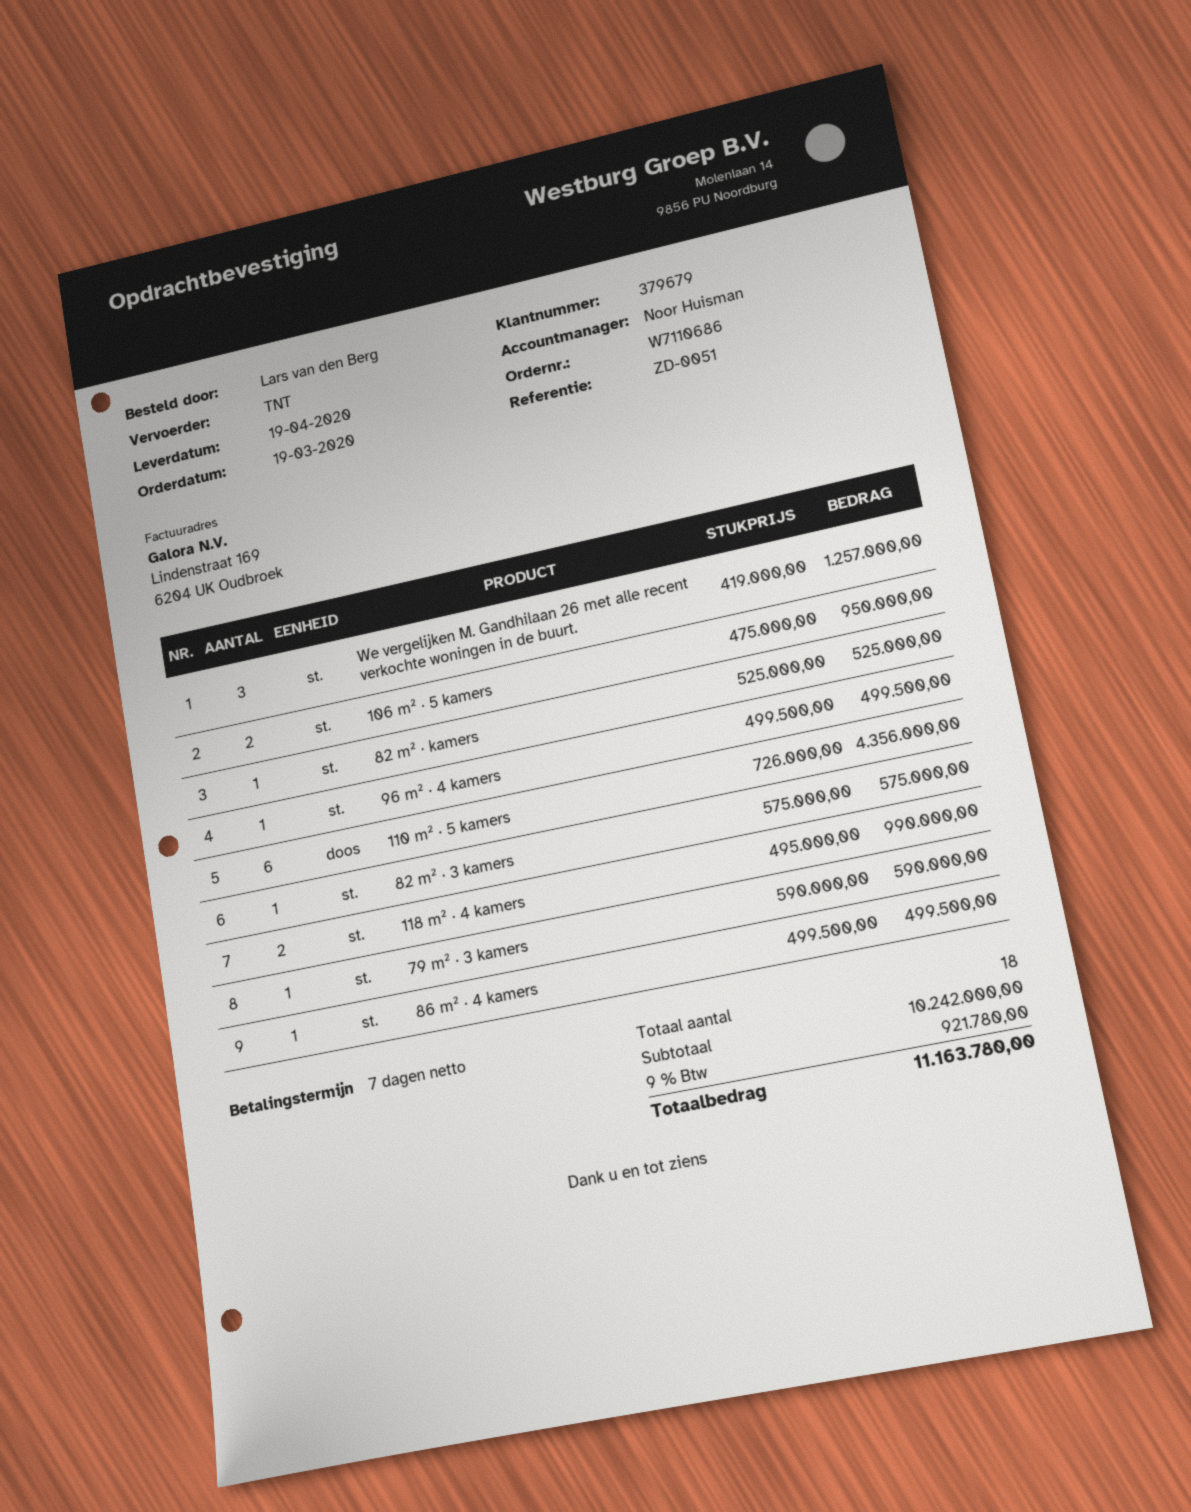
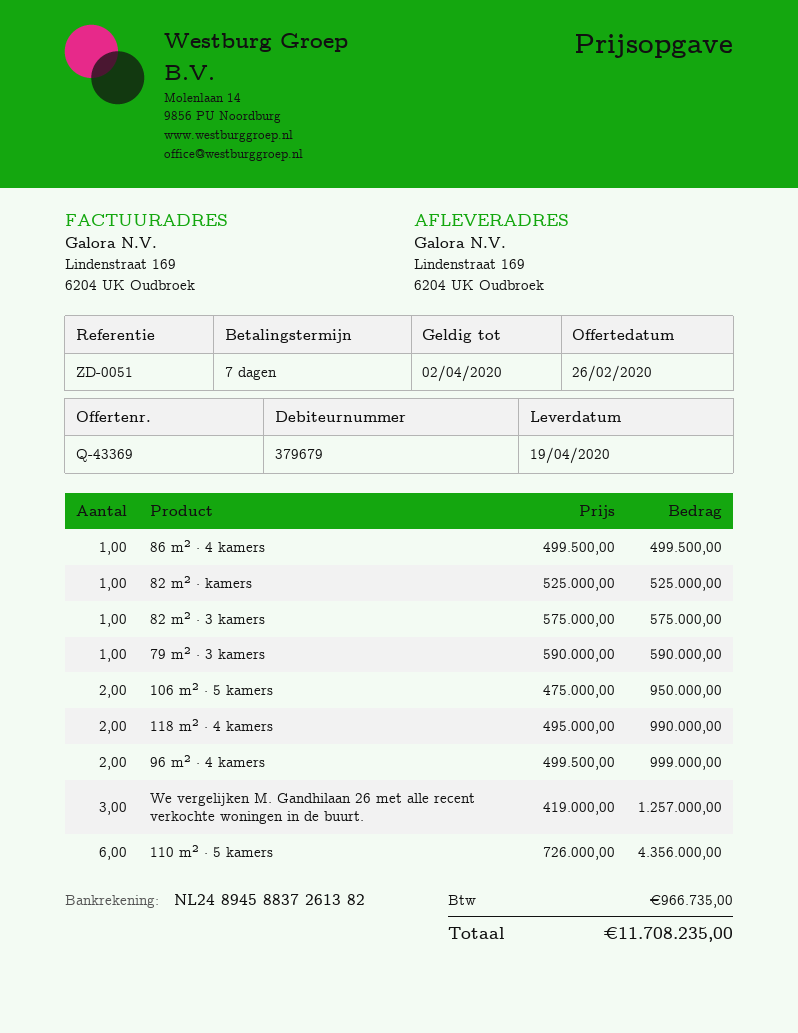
96 m² · 4 kamers: 1 x 499500.00 = 499500.00 -> 2 x 499500.00 = 999000.00
tax: 921780.00 -> 966735.00
total: 11163780.00 -> 11708235.00

